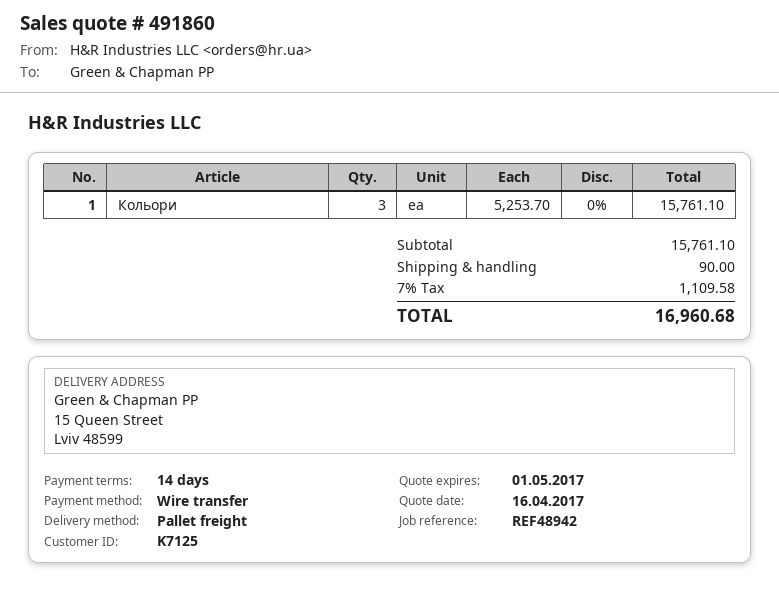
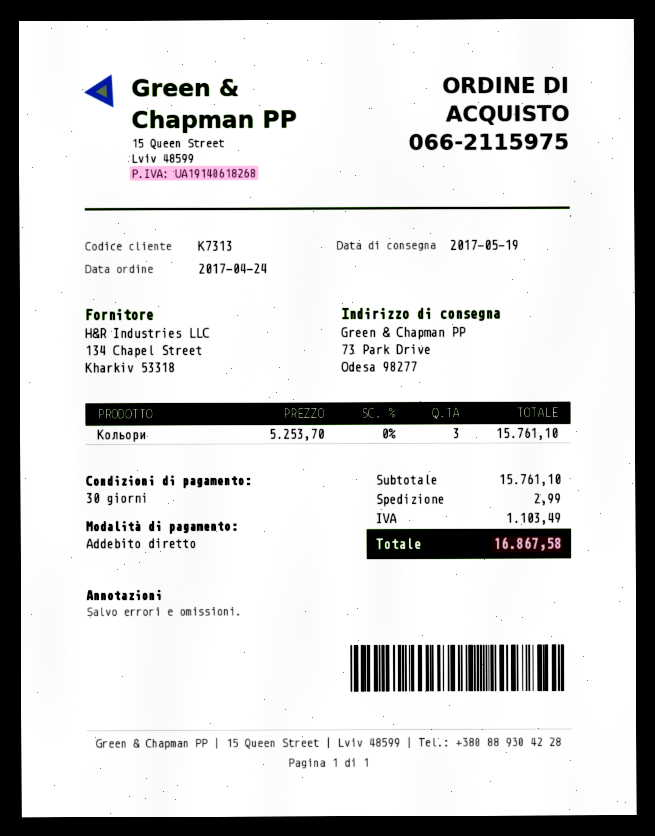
payment terms: 14 days -> 30 days
customer number: K7125 -> K7313
payment method: bank transfer -> direct debit
ship to: 15 Queen Street, Lviv 48599 -> 73 Park Drive, Odesa 98277
shipping: 90.00 -> 2.99
tax: 1109.58 -> 1103.49
total: 16960.68 -> 16867.58

